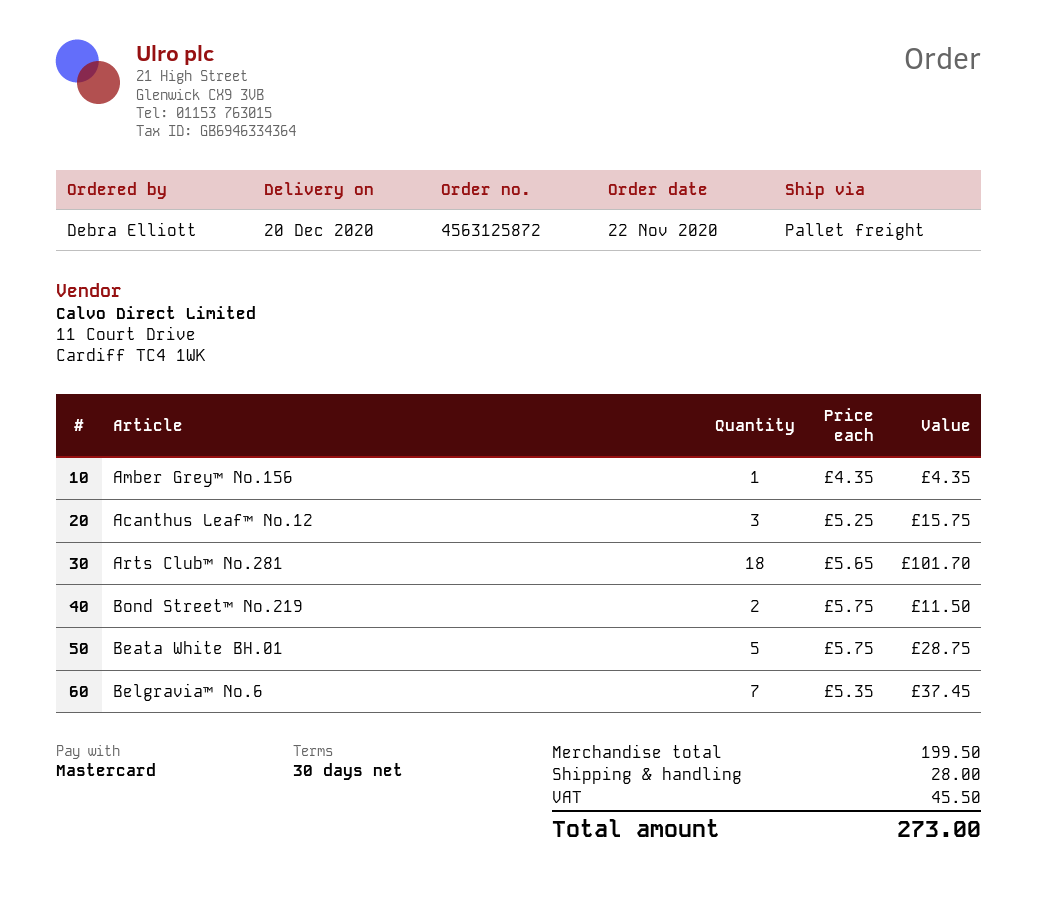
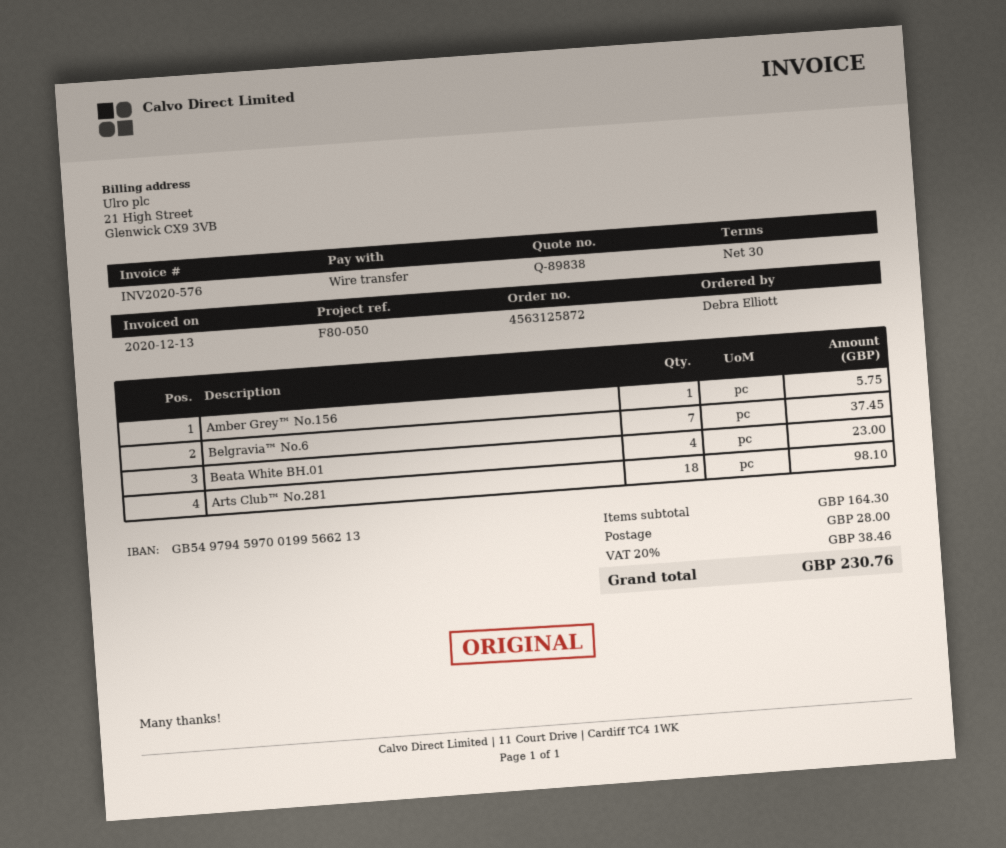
payment method: Mastercard -> bank transfer
Amber Grey™ No.156: 1 for 4.35 -> 1 for 5.75
Acanthus Leaf™ No.12: 3 for 15.75 -> none
Arts Club™ No.281: 18 for 101.70 -> 18 for 98.10
Bond Street™ No.219: 2 for 11.50 -> none
Beata White BH.01: 5 for 28.75 -> 4 for 23.00
subtotal: 199.50 -> 164.30
tax: 45.50 -> 38.46
total: 273.00 -> 230.76

